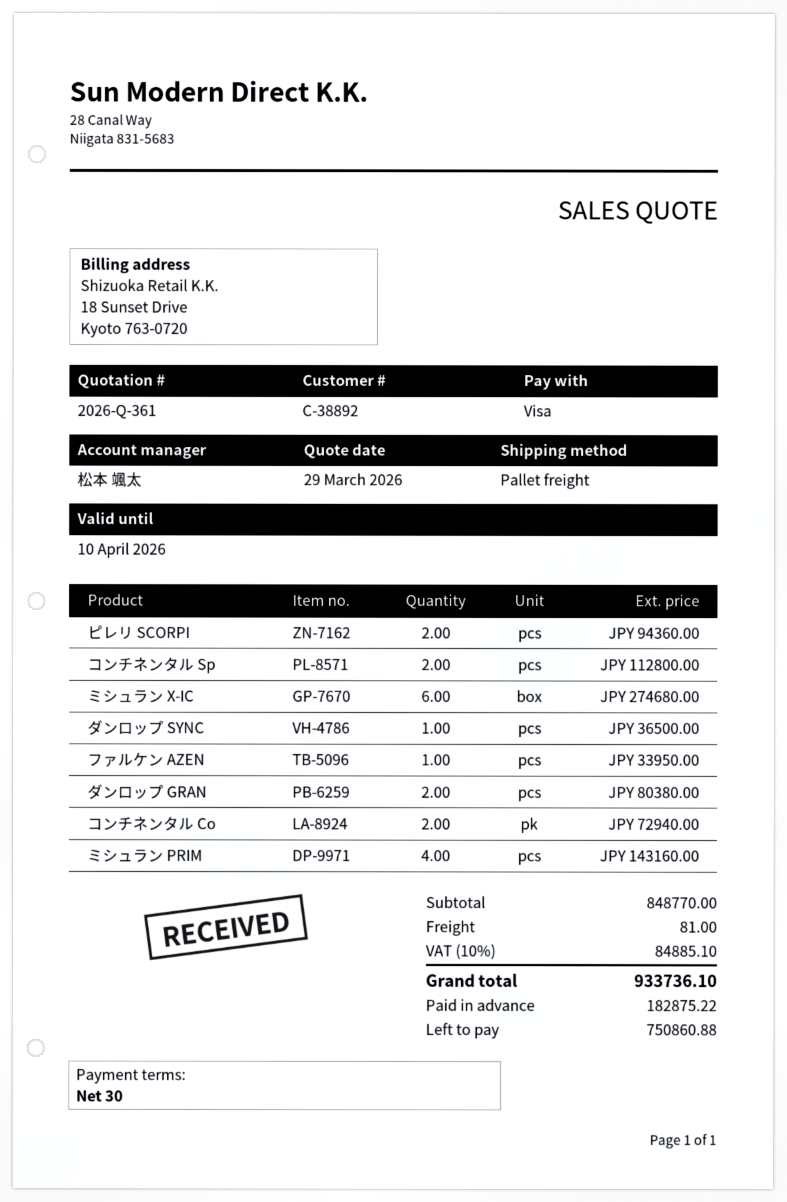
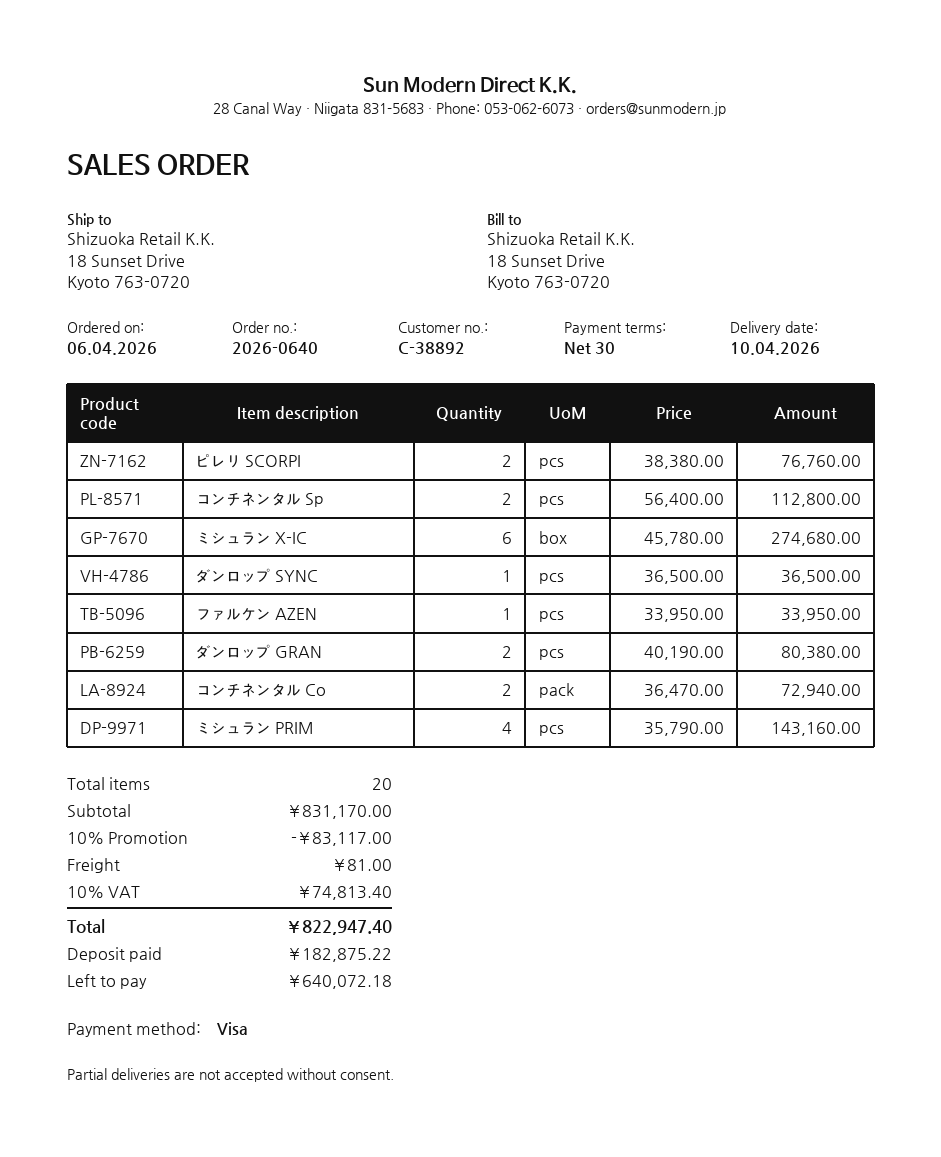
ピレリ SCORPI: 2 for 94360.00 -> 2 for 76760.00
subtotal: 848770.00 -> 831170.00
discount: none -> 10% = 83117.00
tax: 10% = 84885.10 -> 10% = 74813.40
total: 933736.10 -> 822947.40
balance: 750860.88 -> 640072.18

